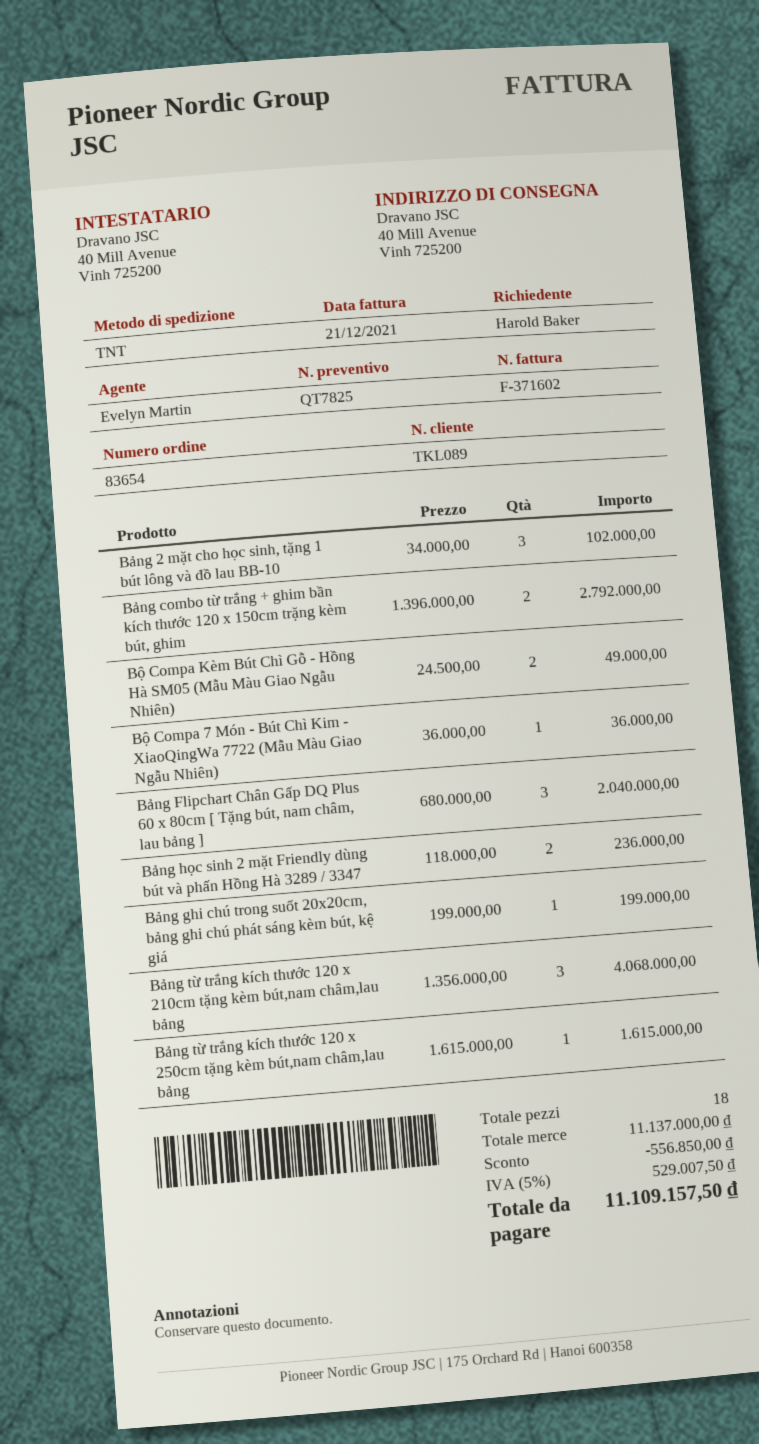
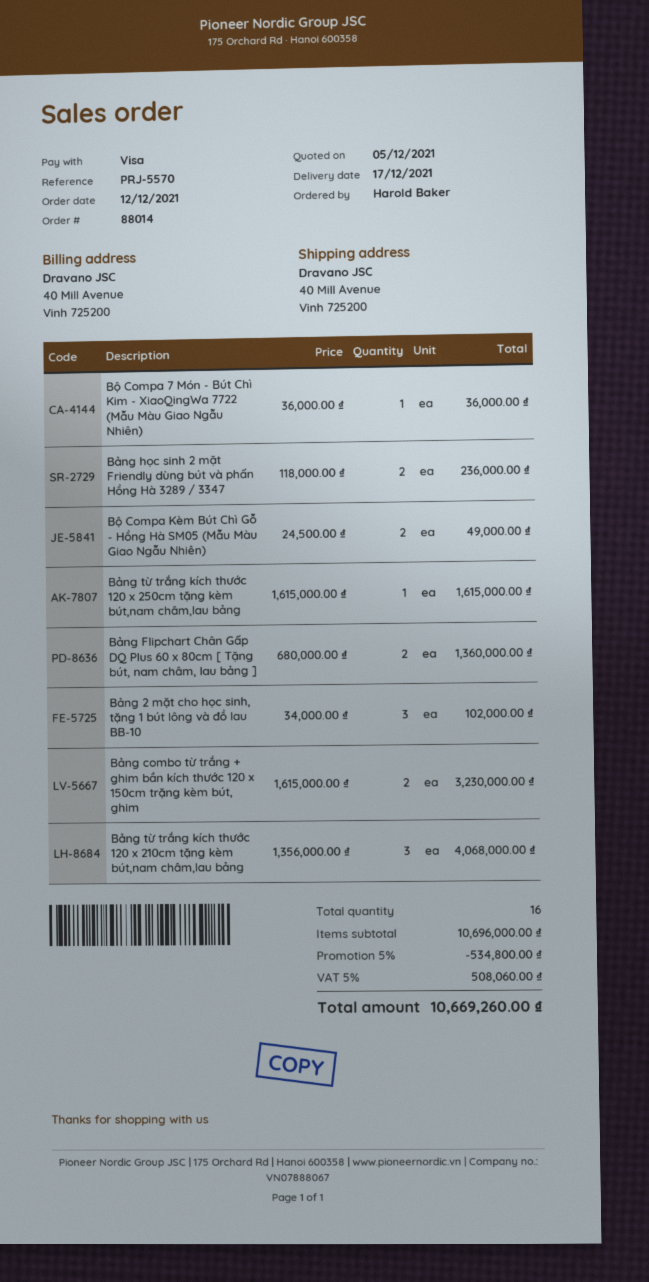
order number: 83654 -> 88014
Bảng combo từ trắng + ghim bần kích thước 120 x 150cm trặng kèm bút, ghim: 2 x 1396000.00 = 2792000.00 -> 2 x 1615000.00 = 3230000.00
Bảng Flipchart Chân Gấp DQ Plus 60 x 80cm [ Tặng bút, nam châm, lau bảng ]: 3 x 680000.00 = 2040000.00 -> 2 x 680000.00 = 1360000.00
Bảng ghi chú trong suốt 20x20cm, bảng ghi chú phát sáng kèm bút, kệ giá: 1 x 199000.00 = 199000.00 -> none
total quantity: 18 -> 16
subtotal: 11137000.00 -> 10696000.00
discount: 556850.00 -> 534800.00
tax: 5% = 529007.50 -> 5% = 508060.00
total: 11109157.50 -> 10669260.00

